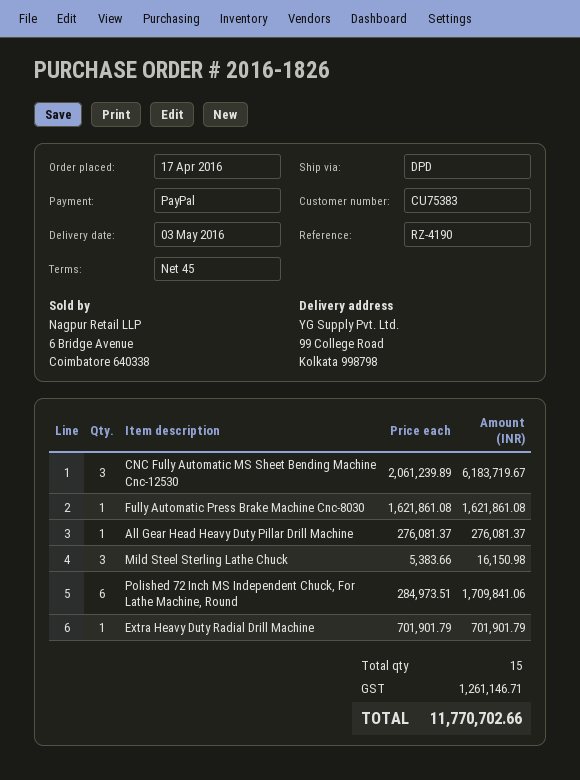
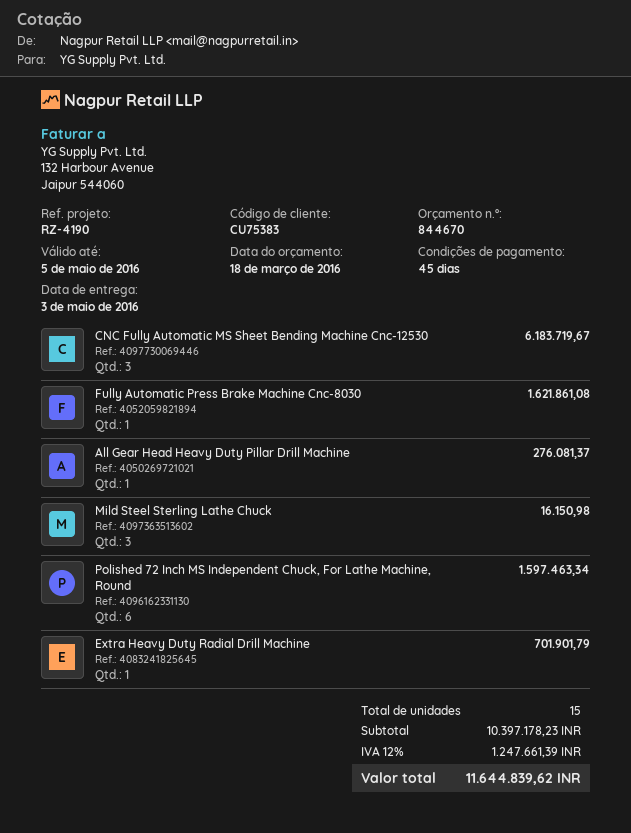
Polished 72 Inch MS Independent Chuck, For Lathe Machine, Round: 6 for 1709841.06 -> 6 for 1597463.34
tax: 1261146.71 -> 1247661.39
total: 11770702.66 -> 11644839.62

